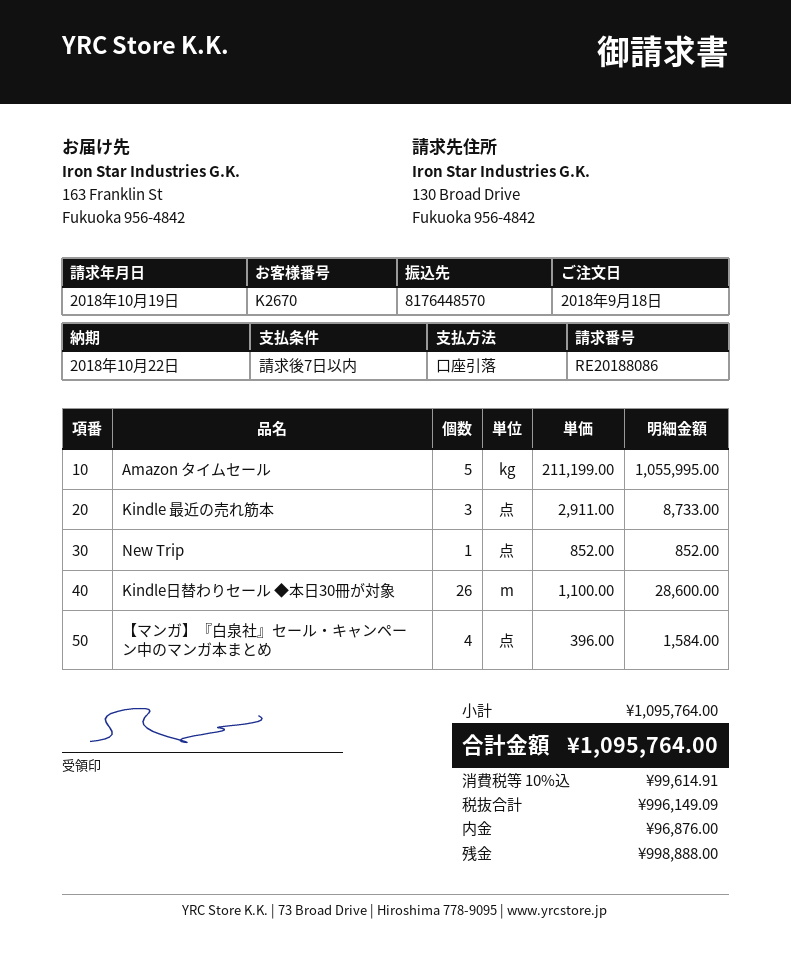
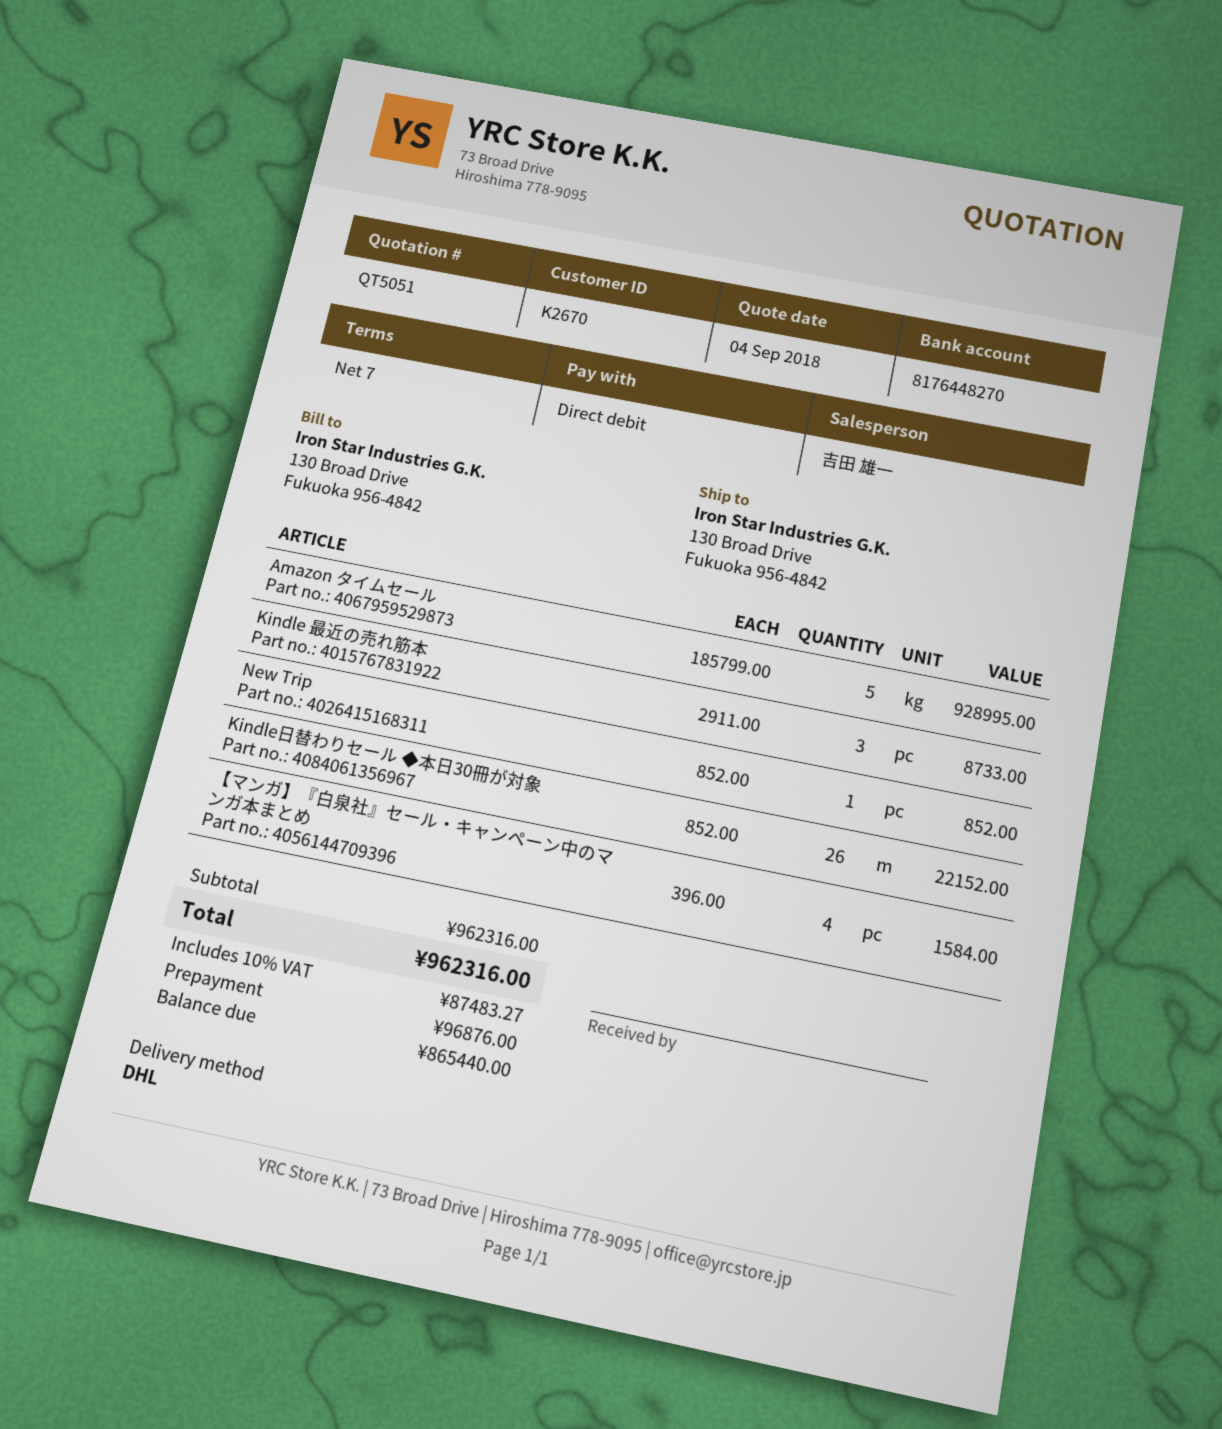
bank account: 8176448570 -> 8176448270
ship to: 163 Franklin St, Fukuoka 956-4842 -> 130 Broad Drive, Fukuoka 956-4842
Amazon タイムセール: 5 x 211199.00 = 1055995.00 -> 5 x 185799.00 = 928995.00
Kindle日替わりセール ◆本日30冊が対象: 26 x 1100.00 = 28600.00 -> 26 x 852.00 = 22152.00
subtotal: 1095764.00 -> 962316.00
tax: 10% = 99614.91 -> 10% = 87483.27
total: 1095764.00 -> 962316.00
balance: 998888.00 -> 865440.00

